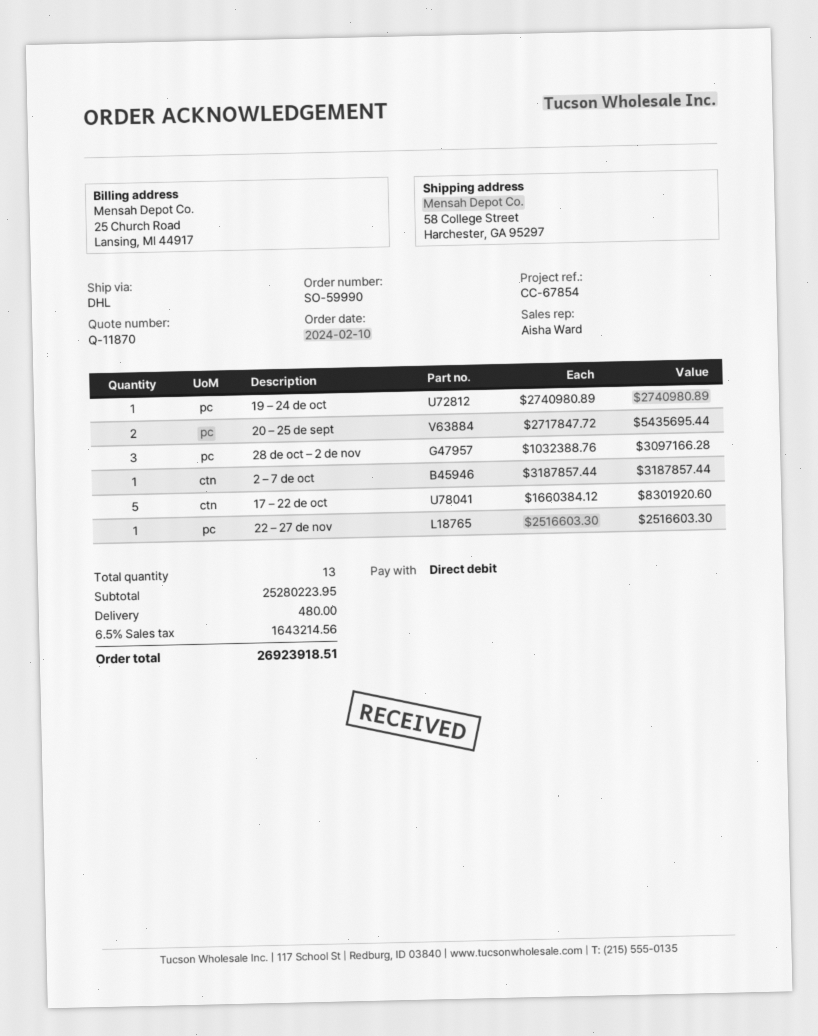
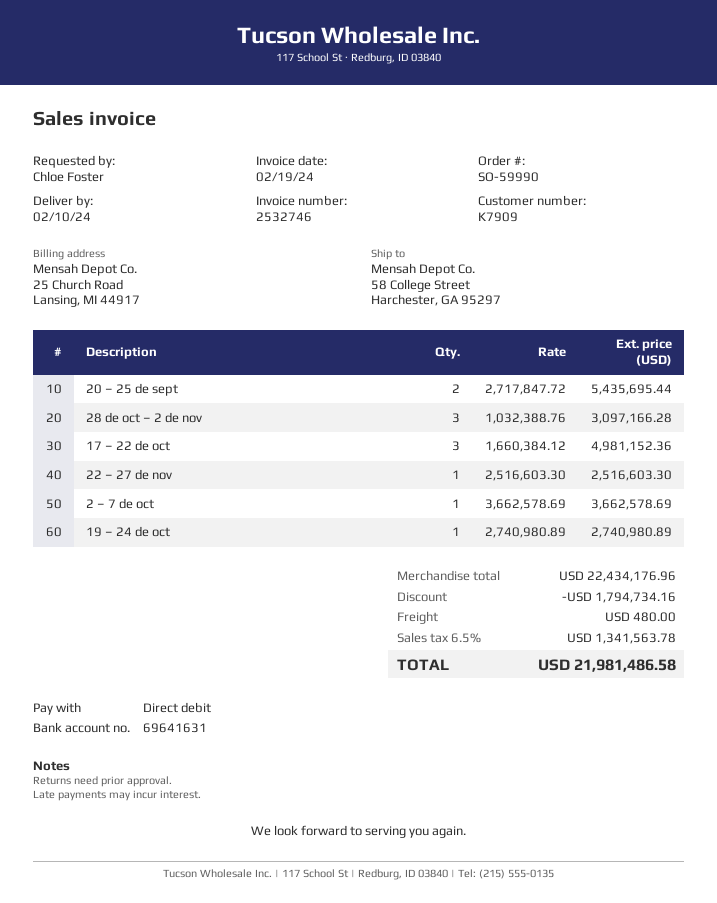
2 – 7 de oct: 1 x 3187857.44 = 3187857.44 -> 1 x 3662578.69 = 3662578.69
17 – 22 de oct: 5 x 1660384.12 = 8301920.60 -> 3 x 1660384.12 = 4981152.36
subtotal: 25280223.95 -> 22434176.96
discount: none -> 1794734.16
tax: 6.5% = 1643214.56 -> 6.5% = 1341563.78
total: 26923918.51 -> 21981486.58

